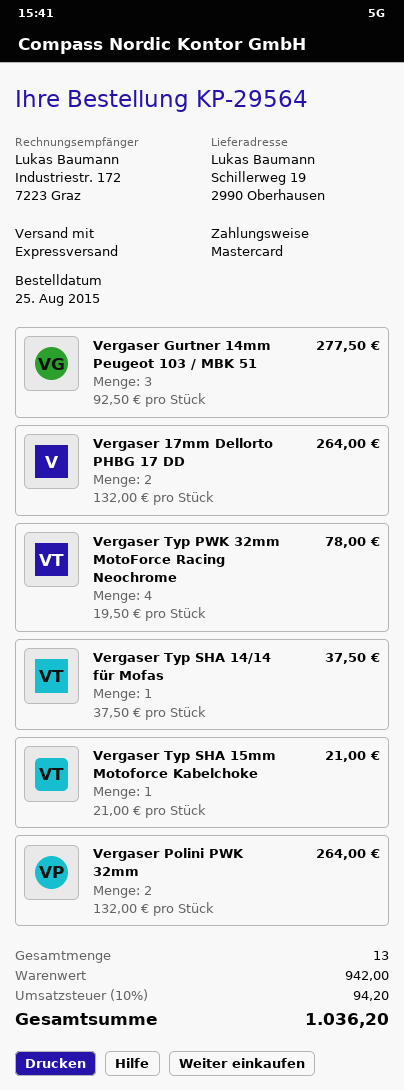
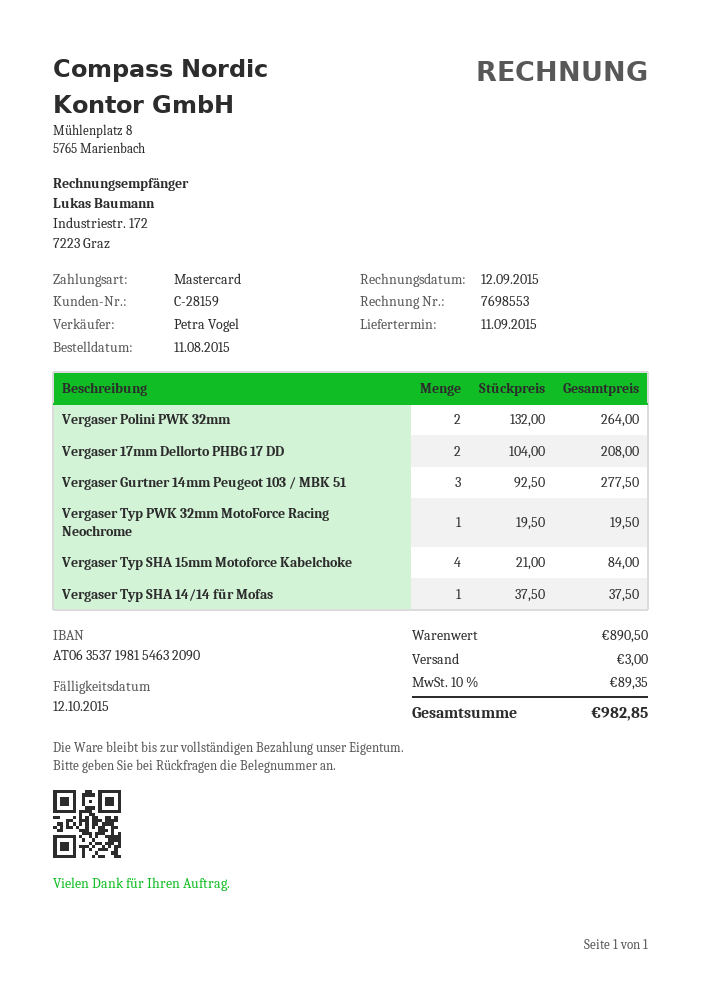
order date: 2015-08-25 -> 2015-08-11
Vergaser 17mm Dellorto PHBG 17 DD: 2 x 132.00 = 264.00 -> 2 x 104.00 = 208.00
Vergaser Typ PWK 32mm MotoForce Racing Neochrome: 4 x 19.50 = 78.00 -> 1 x 19.50 = 19.50
Vergaser Typ SHA 15mm Motoforce Kabelchoke: 1 x 21.00 = 21.00 -> 4 x 21.00 = 84.00
subtotal: 942.00 -> 890.50
shipping: none -> 3.00
tax: 10% = 94.20 -> 10% = 89.35
total: 1036.20 -> 982.85

